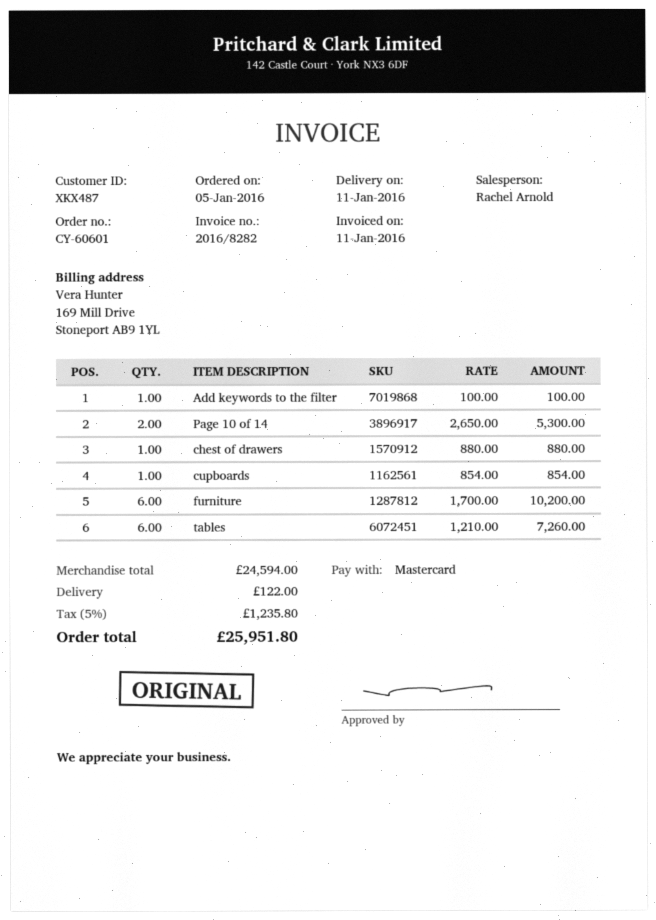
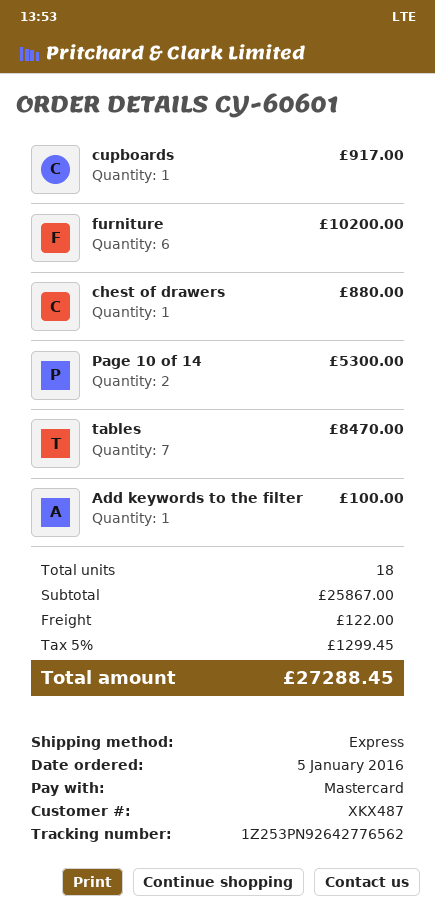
cupboards: 1 for 854.00 -> 1 for 917.00
tables: 6 for 7260.00 -> 7 for 8470.00
subtotal: 24594.00 -> 25867.00
tax: 5% = 1235.80 -> 5% = 1299.45
total: 25951.80 -> 27288.45

